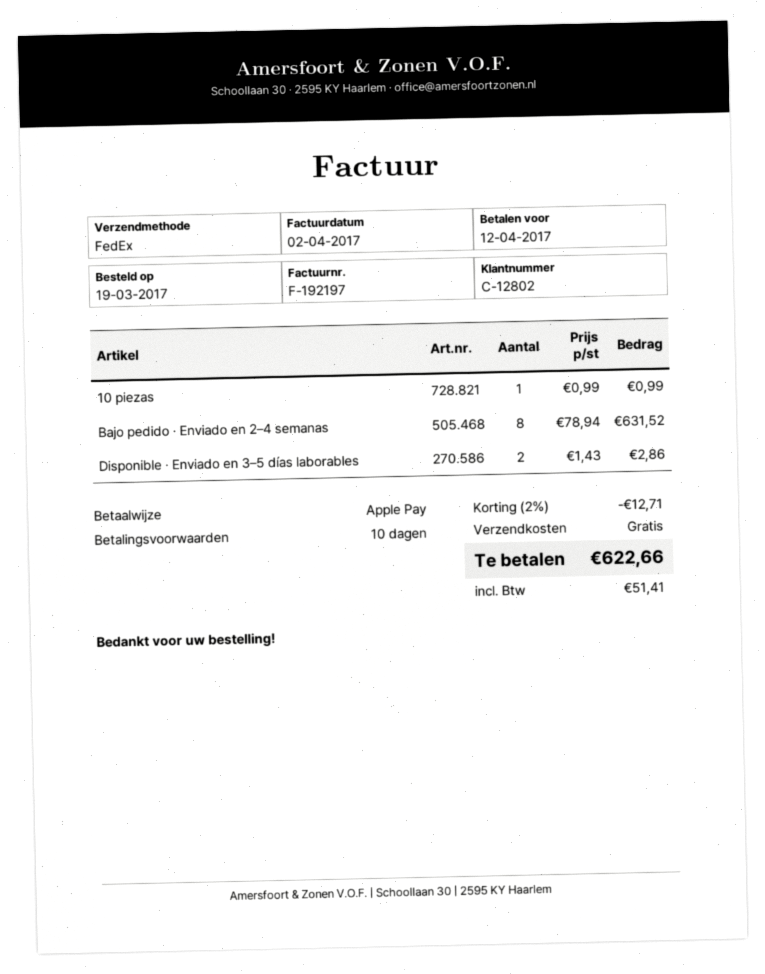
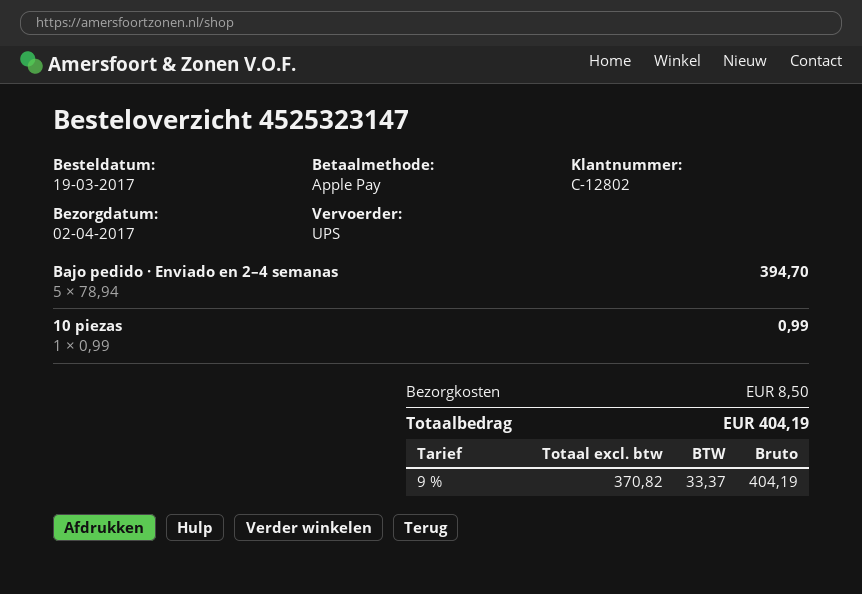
shipping method: FedEx -> UPS
Bajo pedido · Enviado en 2–4 semanas: 8 x 78.94 = 631.52 -> 5 x 78.94 = 394.70
Disponible · Enviado en 3–5 días laborables: 2 x 1.43 = 2.86 -> none
discount: 2% = 12.71 -> none
shipping: 0.00 -> 8.50
tax: 51.41 -> 33.37
total: 622.66 -> 404.19

